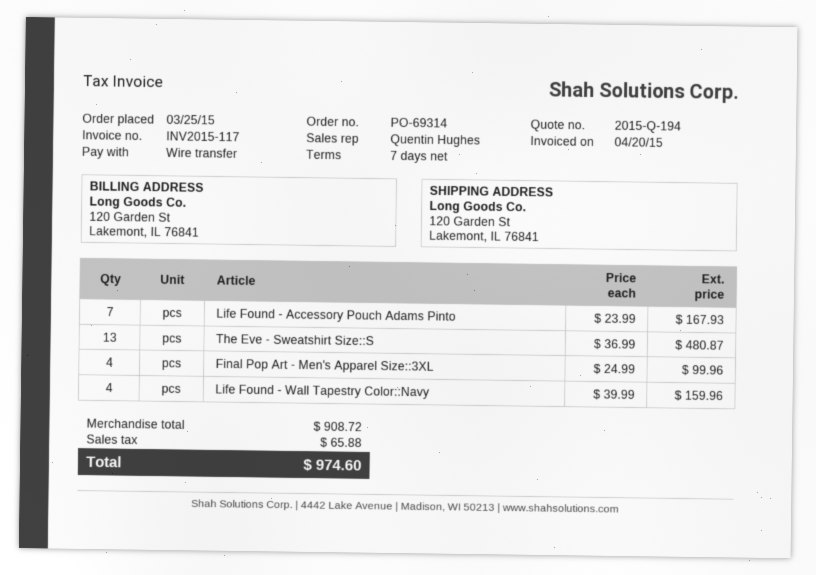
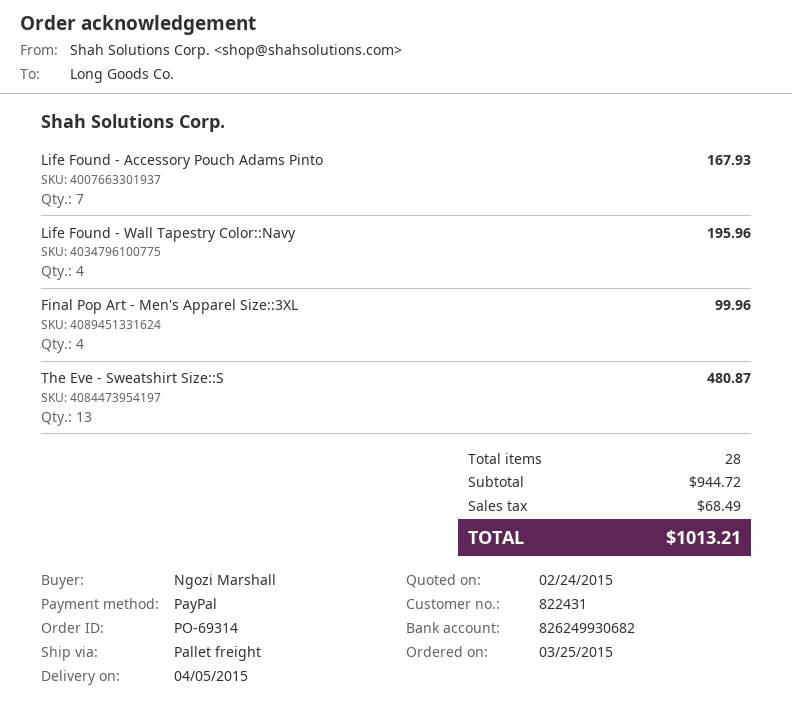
payment method: bank transfer -> PayPal
Life Found - Wall Tapestry Color::Navy: 4 for 159.96 -> 4 for 195.96
subtotal: 908.72 -> 944.72
tax: 65.88 -> 68.49
total: 974.60 -> 1013.21

